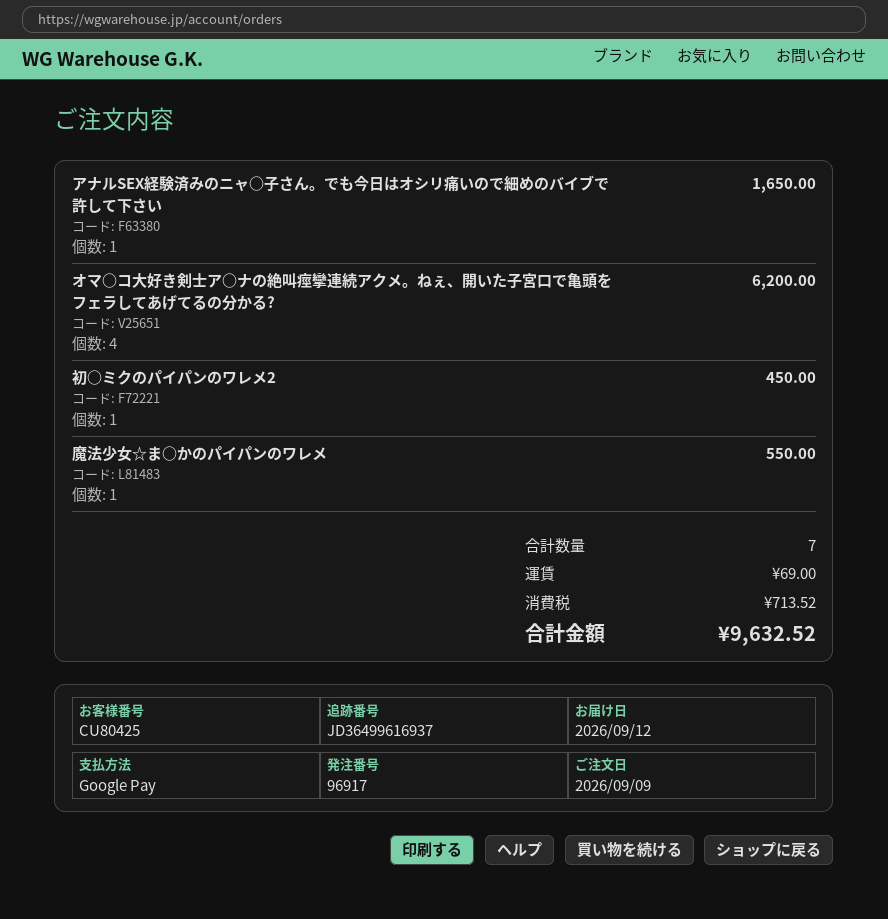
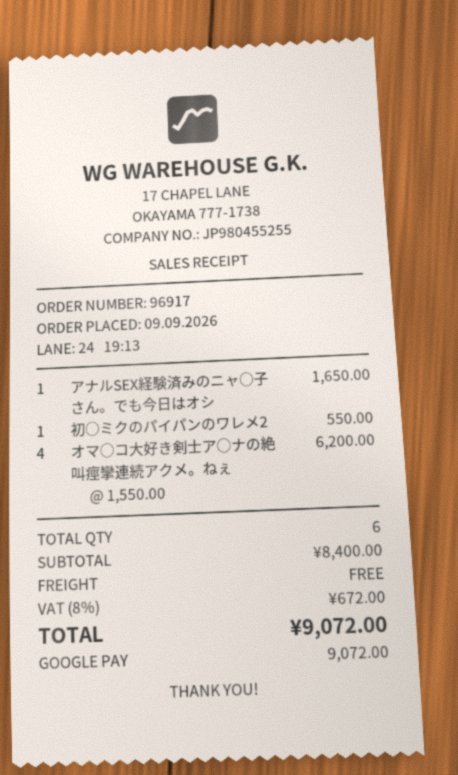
初○ミクのパイパンのワレメ2: 1 for 450.00 -> 1 for 550.00
魔法少女☆ま○かのパイパンのワレメ: 1 for 550.00 -> none
total quantity: 7 -> 6
shipping: 69.00 -> 0.00
tax: 713.52 -> 672.00
total: 9632.52 -> 9072.00

